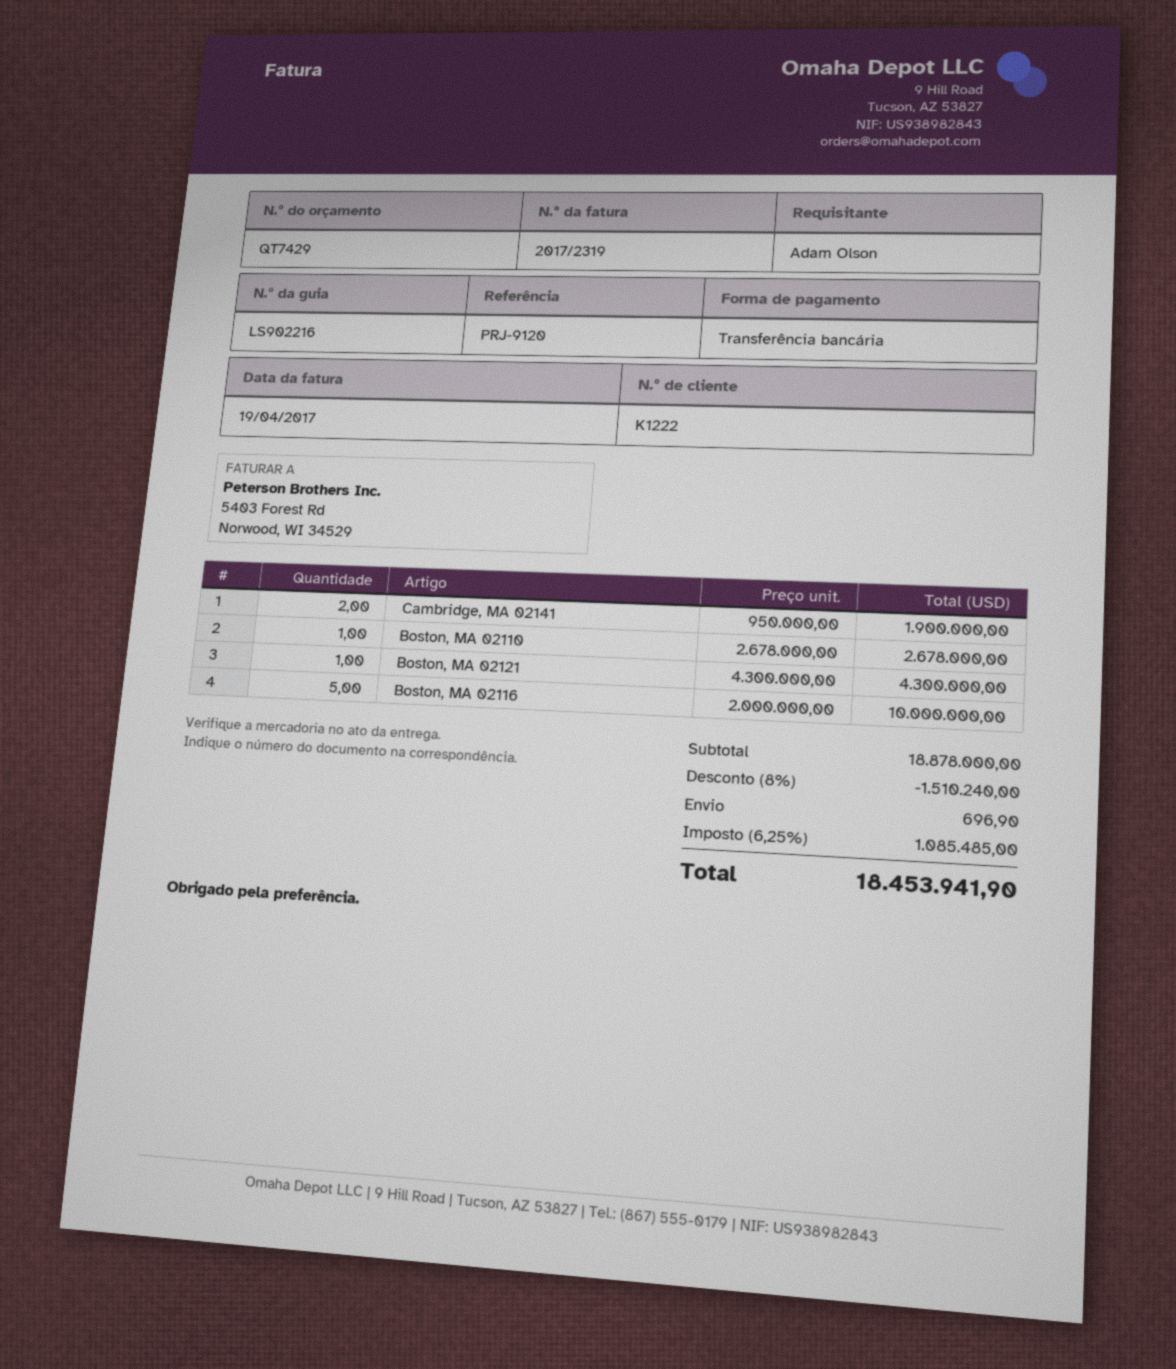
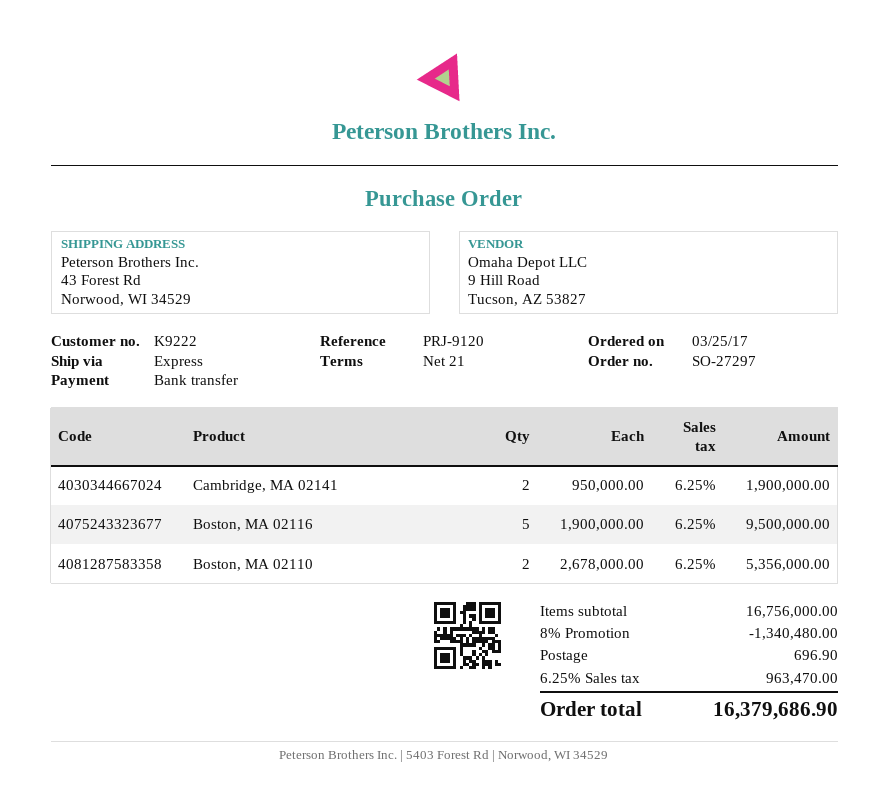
customer number: K1222 -> K9222
Boston, MA 02110: 1 x 2678000.00 = 2678000.00 -> 2 x 2678000.00 = 5356000.00
Boston, MA 02121: 1 x 4300000.00 = 4300000.00 -> none
Boston, MA 02116: 5 x 2000000.00 = 10000000.00 -> 5 x 1900000.00 = 9500000.00
subtotal: 18878000.00 -> 16756000.00
discount: 8% = 1510240.00 -> 8% = 1340480.00
tax: 6.25% = 1085485.00 -> 6.25% = 963470.00
total: 18453941.90 -> 16379686.90

